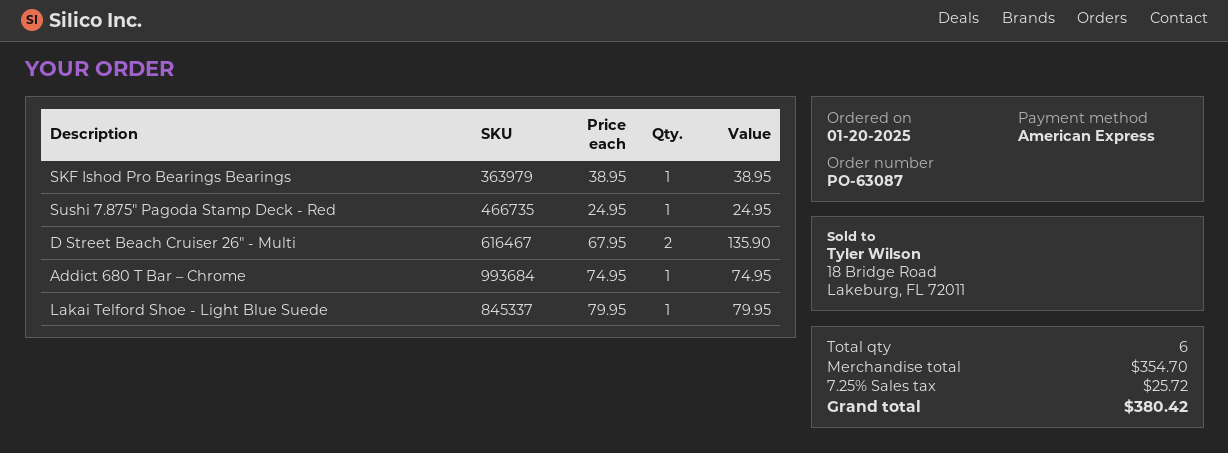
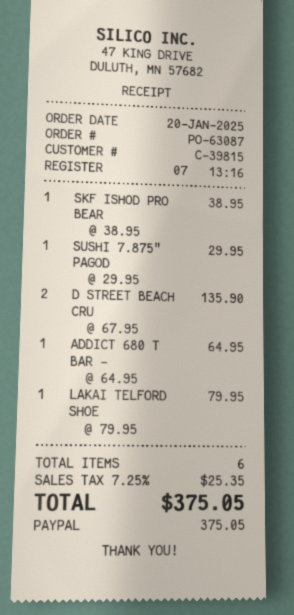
payment method: American Express -> PayPal
Sushi 7.875" Pagoda Stamp Deck - Red: 1 x 24.95 = 24.95 -> 1 x 29.95 = 29.95
Addict 680 T Bar – Chrome: 1 x 74.95 = 74.95 -> 1 x 64.95 = 64.95
tax: 7.25% = 25.72 -> 7.25% = 25.35
total: 380.42 -> 375.05

